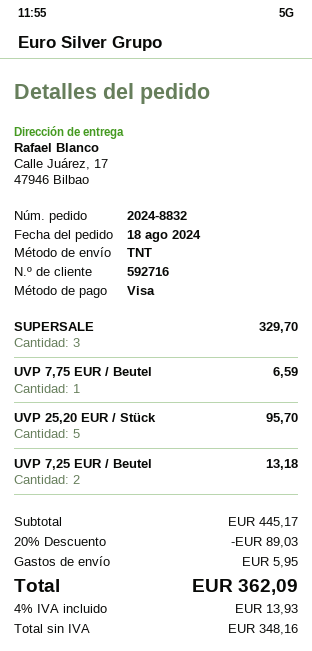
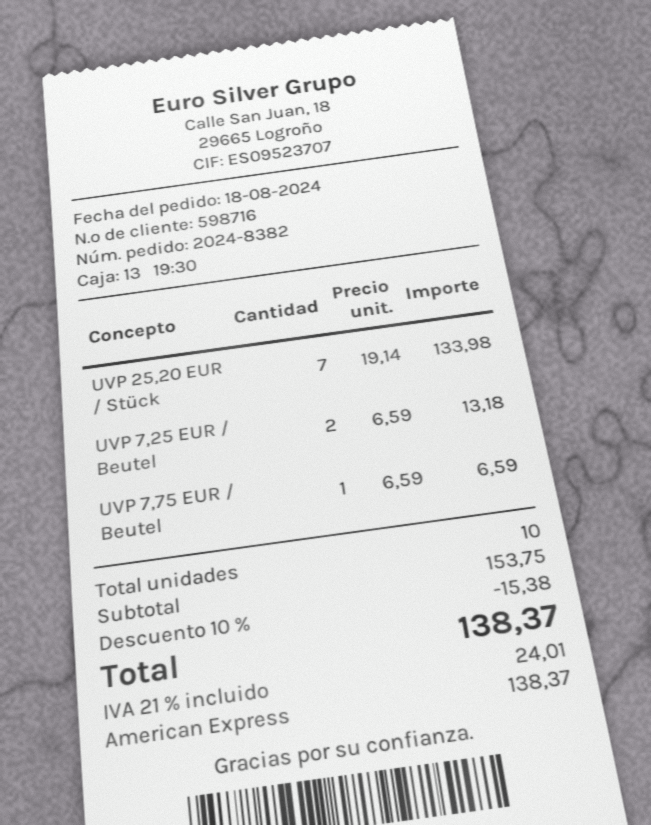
order number: 2024-8832 -> 2024-8382
customer number: 592716 -> 598716
payment method: Visa -> American Express
SUPERSALE: 3 for 329.70 -> none
UVP 25,20 EUR / Stück: 5 for 95.70 -> 7 for 133.98
subtotal: 445.17 -> 153.75
discount: 20% = 89.03 -> 10% = 15.38
shipping: 5.95 -> none
tax: 4% = 13.93 -> 21% = 24.01
total: 362.09 -> 138.37

